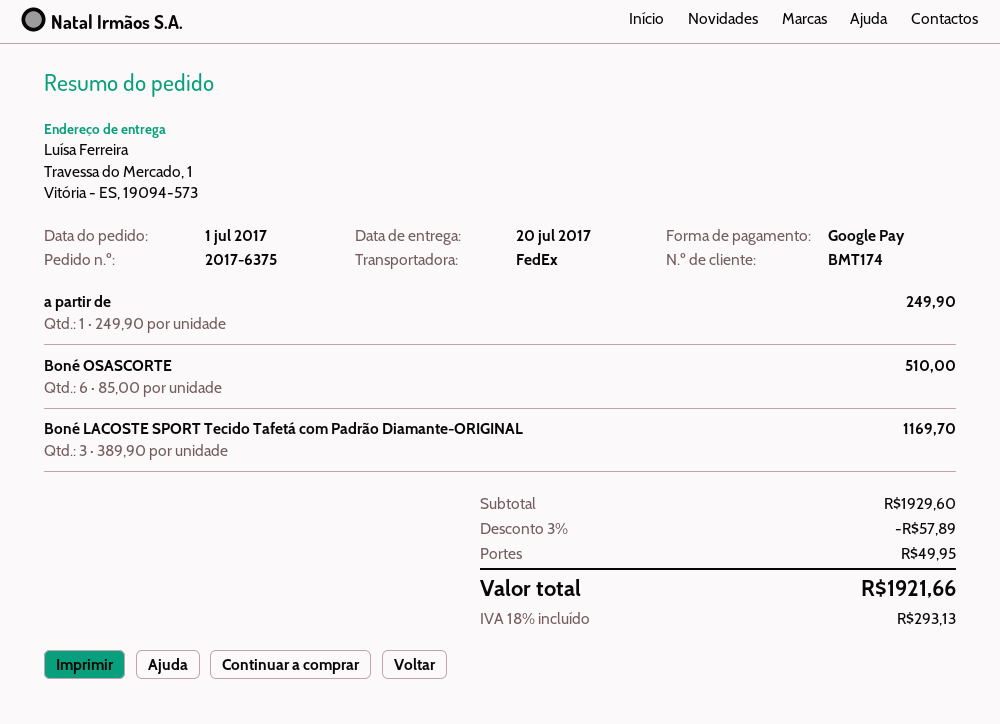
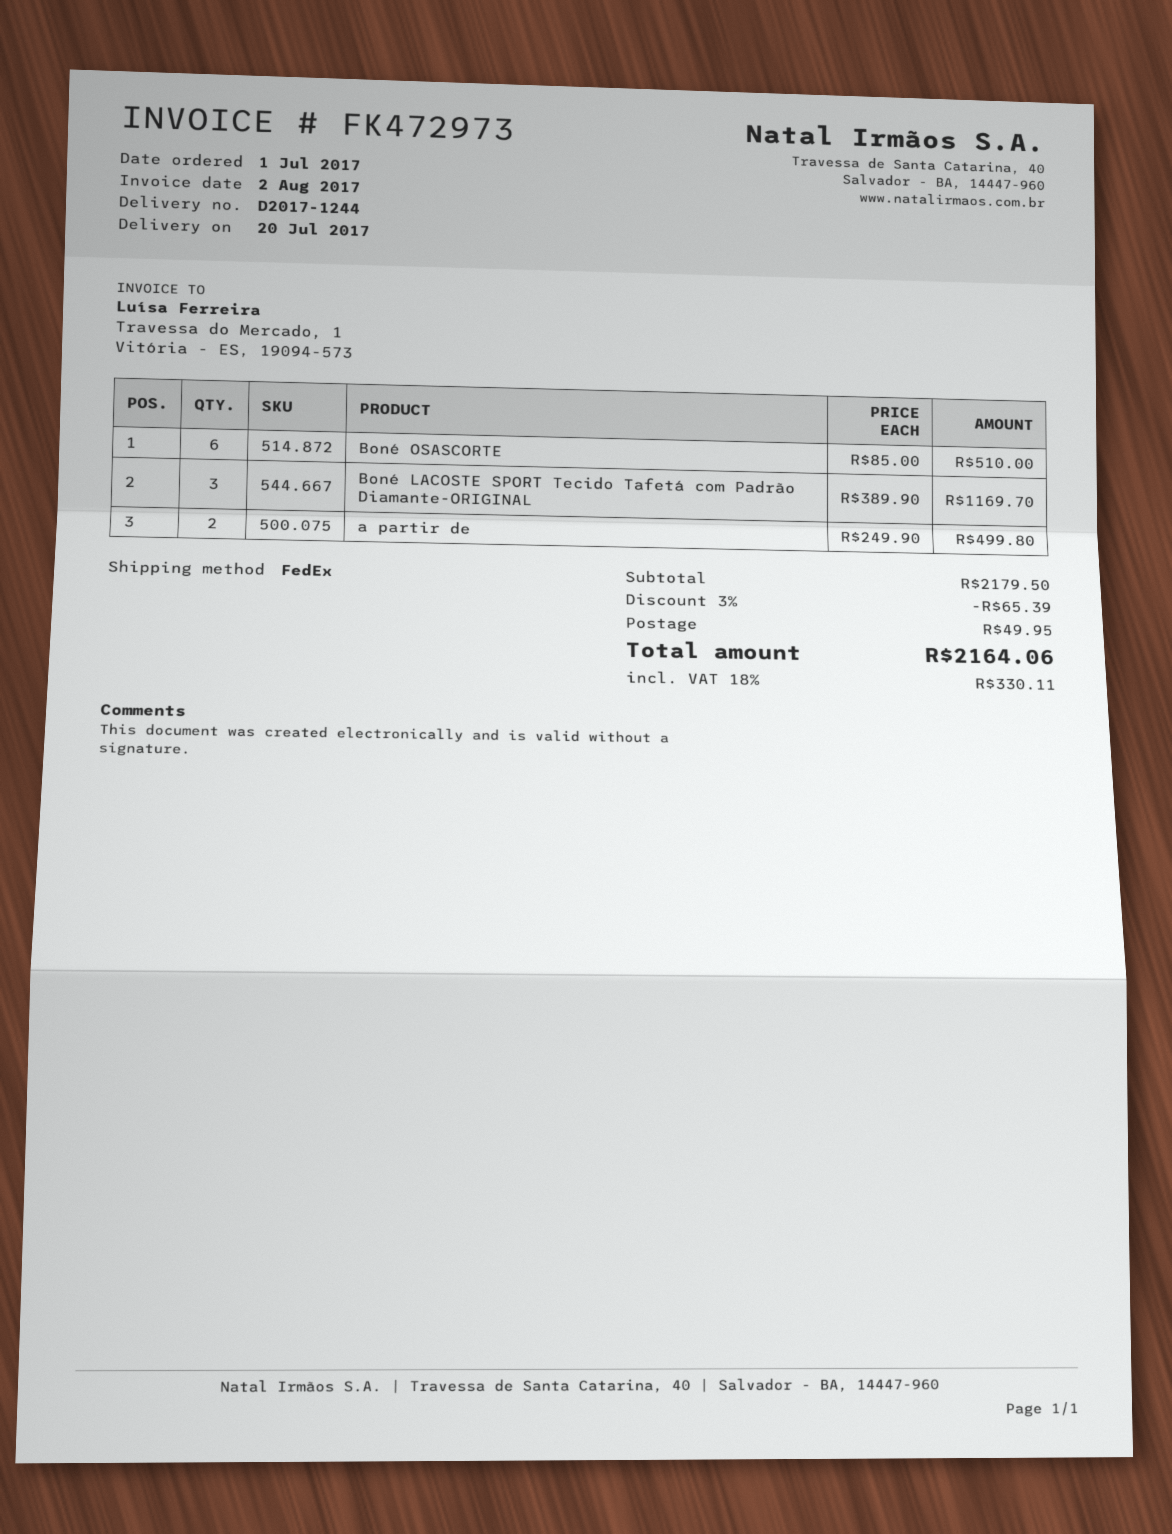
a partir de: 1 x 249.90 = 249.90 -> 2 x 249.90 = 499.80
subtotal: 1929.60 -> 2179.50
discount: 3% = 57.89 -> 3% = 65.39
tax: 18% = 293.13 -> 18% = 330.11
total: 1921.66 -> 2164.06

